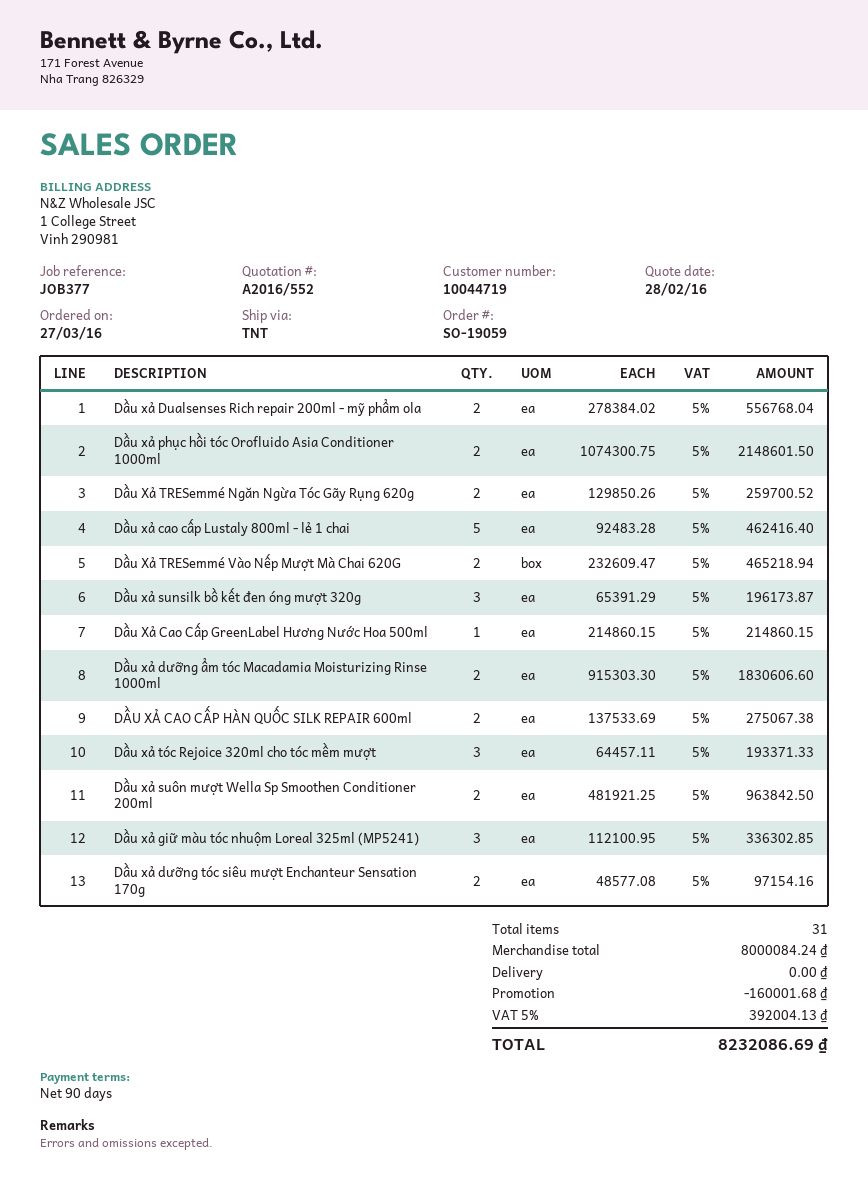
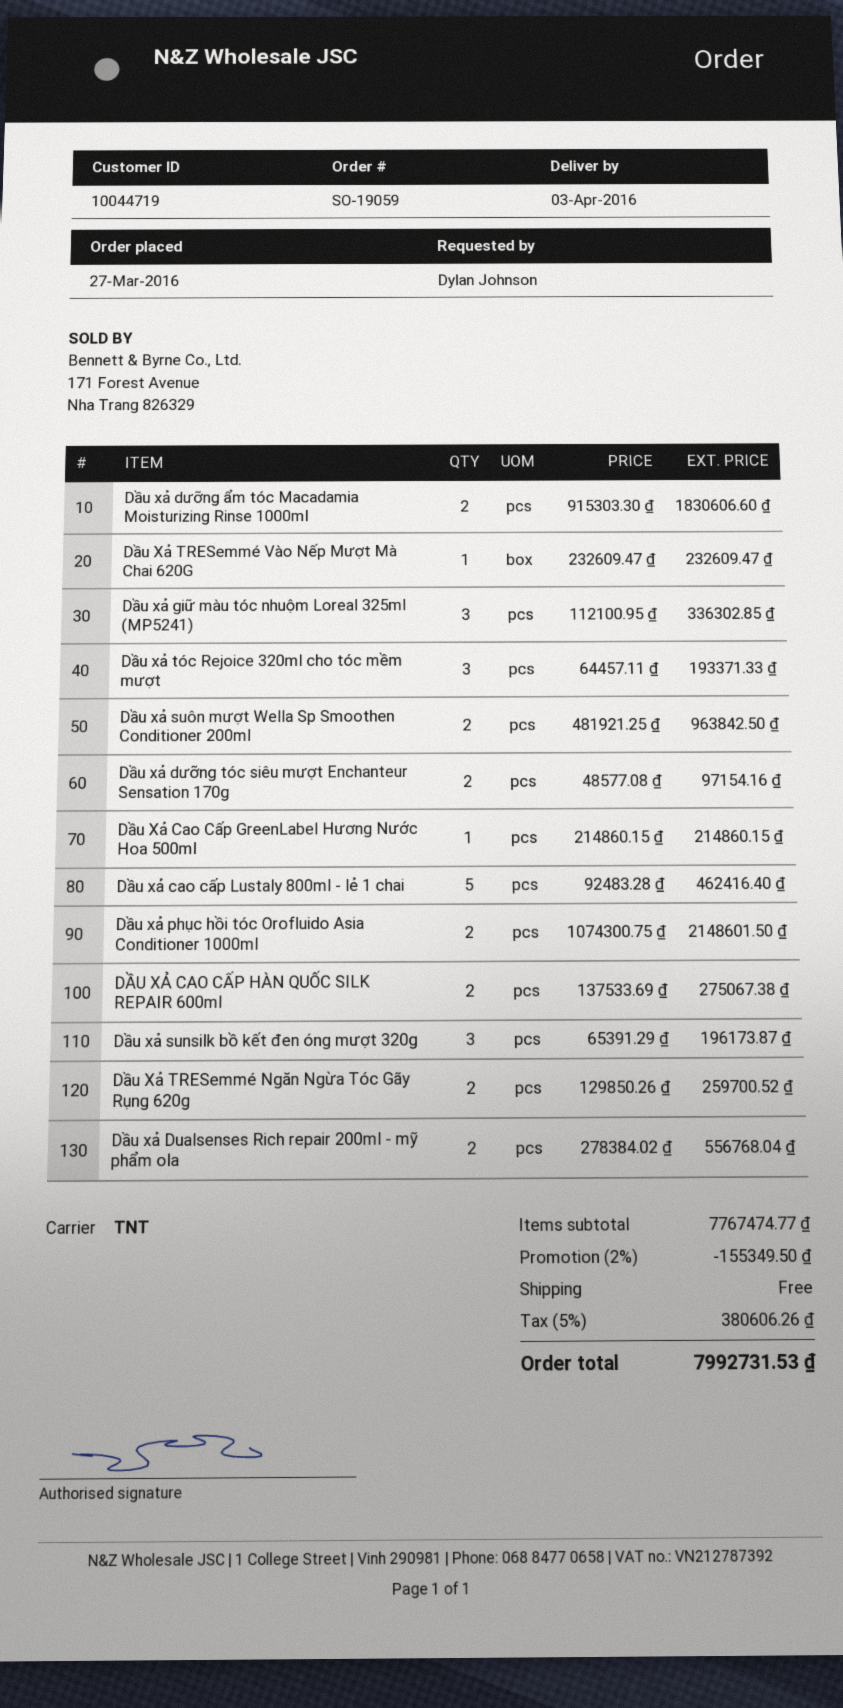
Dầu Xả TRESemmé Vào Nếp Mượt Mà Chai 620G: 2 x 232609.47 = 465218.94 -> 1 x 232609.47 = 232609.47
subtotal: 8000084.24 -> 7767474.77
discount: 160001.68 -> 155349.50
tax: 5% = 392004.13 -> 5% = 380606.26
total: 8232086.69 -> 7992731.53

